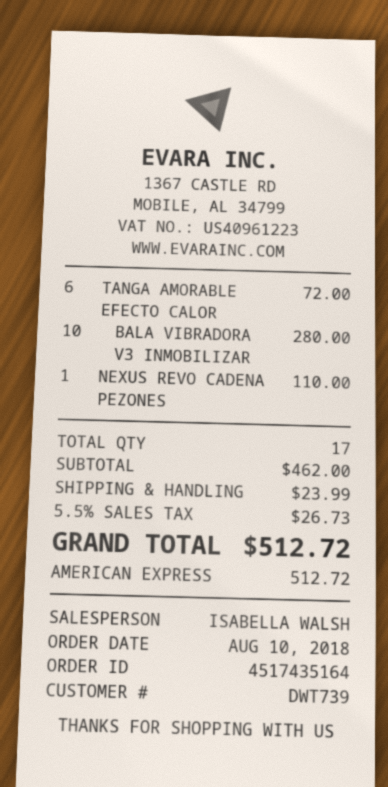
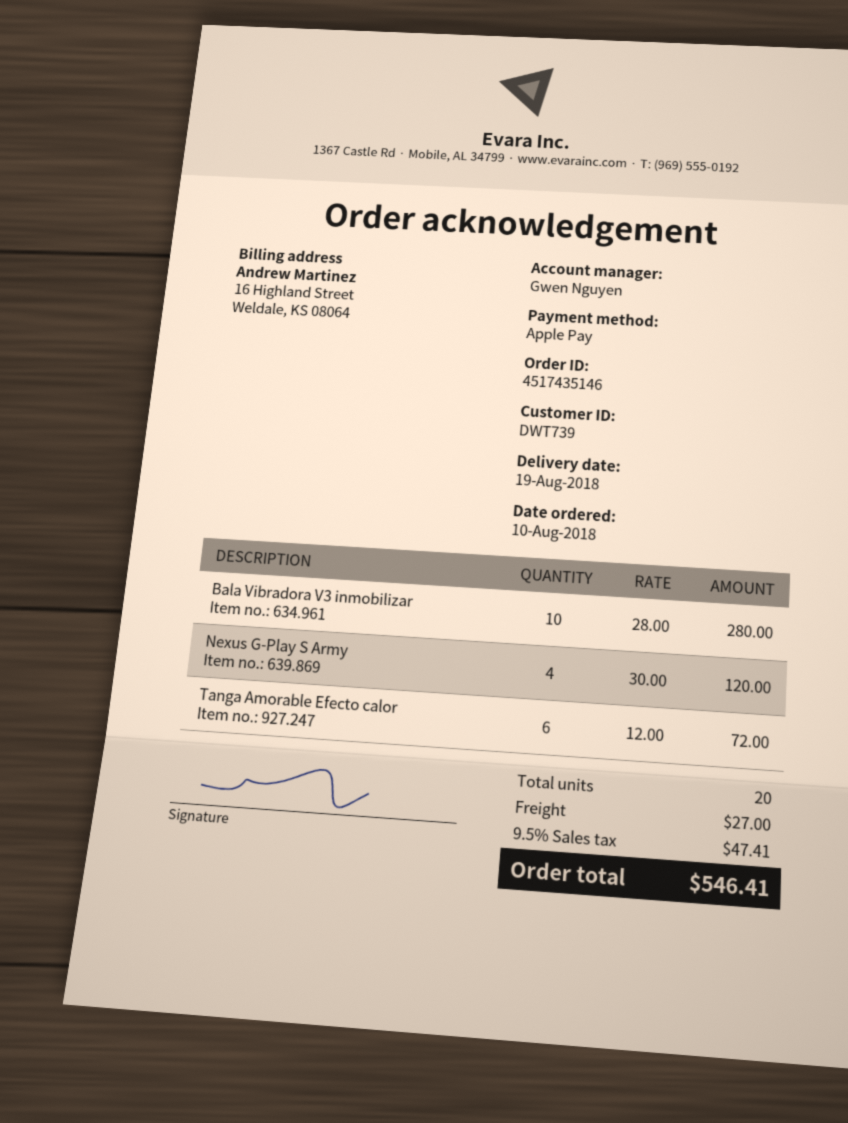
order number: 4517435164 -> 4517435146
sales rep: ISABELLA WALSH -> Gwen Nguyen
payment method: American Express -> Apple Pay
NEXUS REVO CADENA PEZONES: 1 for 110.00 -> none
Nexus G-Play S Army: none -> 4 for 120.00
total quantity: 17 -> 20
shipping: 23.99 -> 27.00
tax: 5.5% = 26.73 -> 9.5% = 47.41
total: 512.72 -> 546.41

